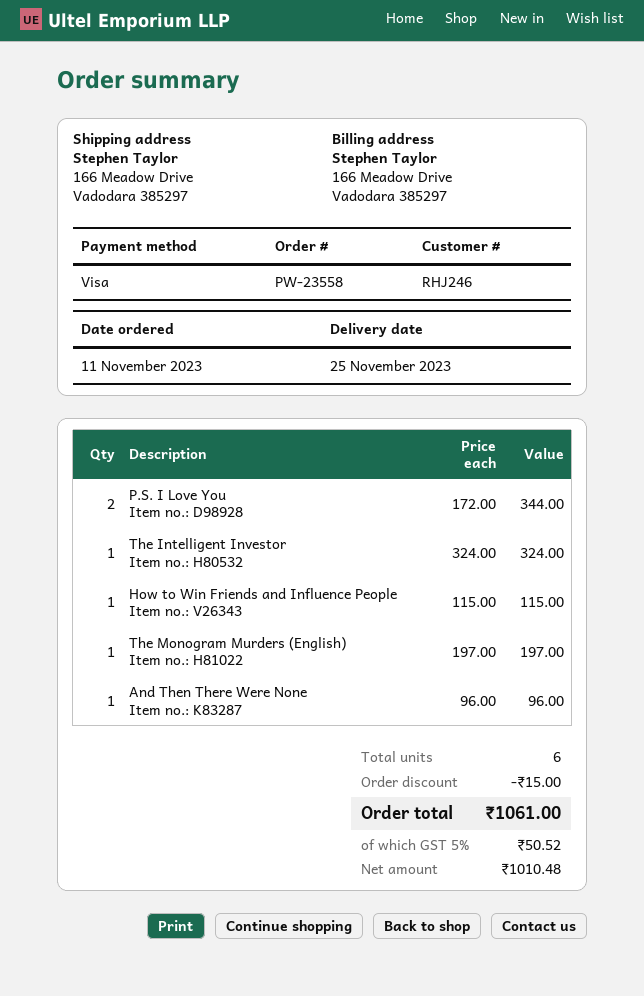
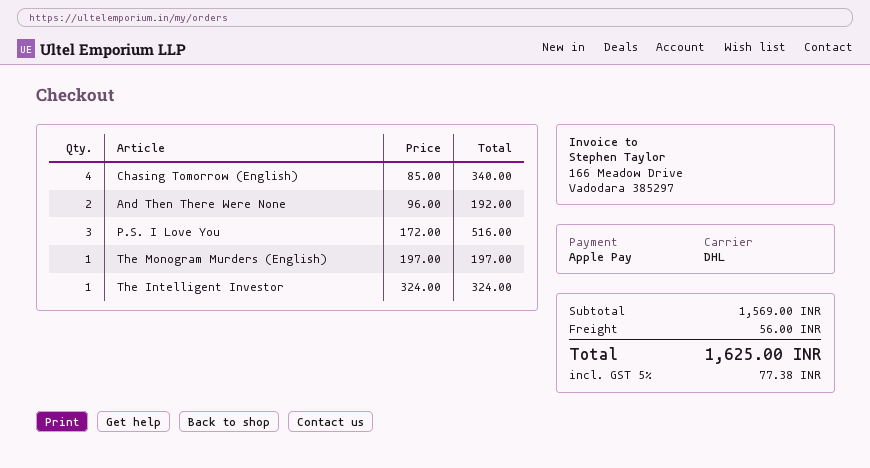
payment method: Visa -> Apple Pay
P.S. I Love You: 2 x 172.00 = 344.00 -> 3 x 172.00 = 516.00
How to Win Friends and Influence People: 1 x 115.00 = 115.00 -> none
And Then There Were None: 1 x 96.00 = 96.00 -> 2 x 96.00 = 192.00
Chasing Tomorrow (English): none -> 4 x 85.00 = 340.00
discount: 15.00 -> none
shipping: none -> 56.00
tax: 5% = 50.52 -> 5% = 77.38
total: 1061.00 -> 1625.00

